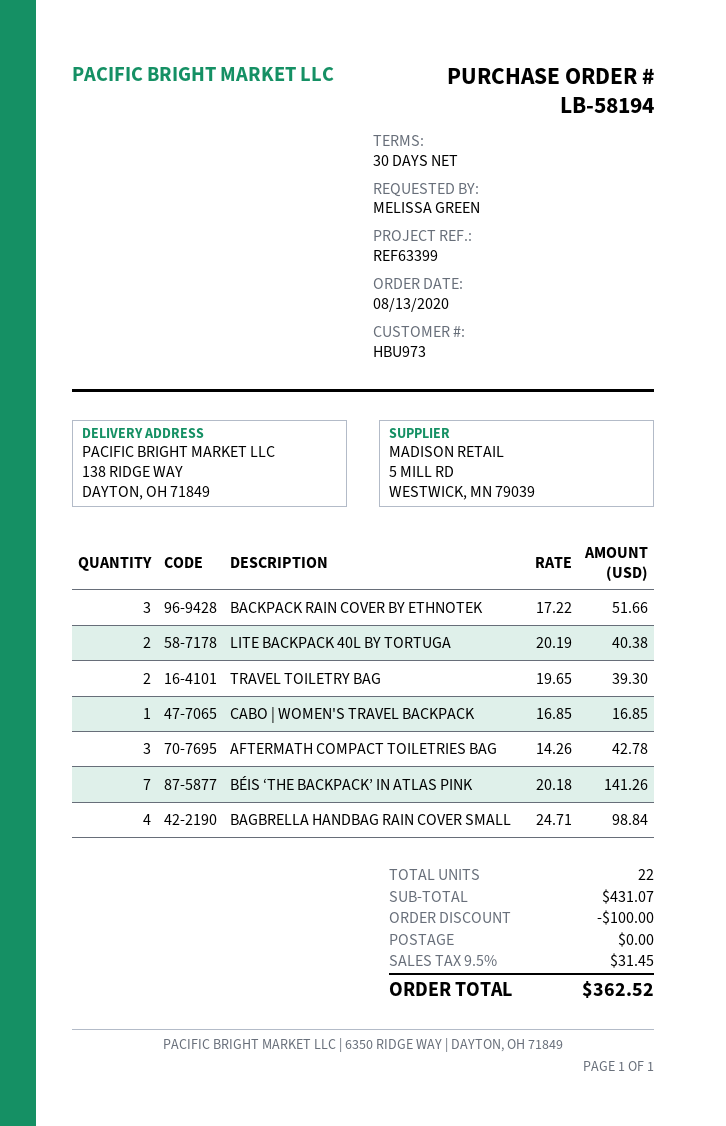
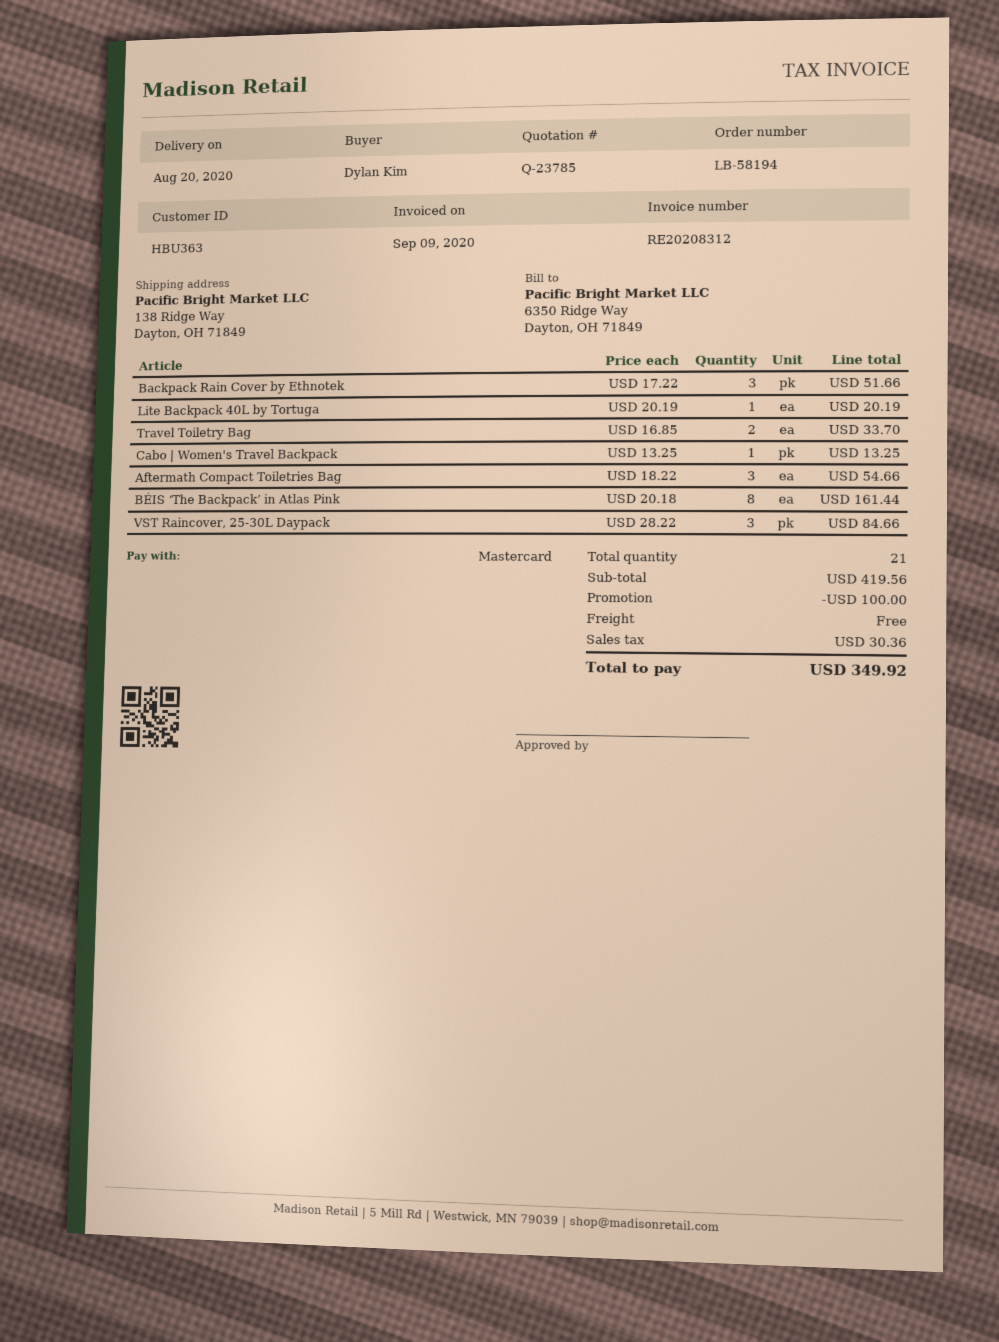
customer number: HBU973 -> HBU363
ordered by: MELISSA GREEN -> Dylan Kim
LITE BACKPACK 40L BY TORTUGA: 2 x 20.19 = 40.38 -> 1 x 20.19 = 20.19
TRAVEL TOILETRY BAG: 2 x 19.65 = 39.30 -> 2 x 16.85 = 33.70
CABO | WOMEN'S TRAVEL BACKPACK: 1 x 16.85 = 16.85 -> 1 x 13.25 = 13.25
AFTERMATH COMPACT TOILETRIES BAG: 3 x 14.26 = 42.78 -> 3 x 18.22 = 54.66
BÉIS ‘THE BACKPACK’ IN ATLAS PINK: 7 x 20.18 = 141.26 -> 8 x 20.18 = 161.44
BAGBRELLA HANDBAG RAIN COVER SMALL: 4 x 24.71 = 98.84 -> none
VST Raincover, 25-30L Daypack: none -> 3 x 28.22 = 84.66
total quantity: 22 -> 21
subtotal: 431.07 -> 419.56
tax: 31.45 -> 30.36
total: 362.52 -> 349.92

